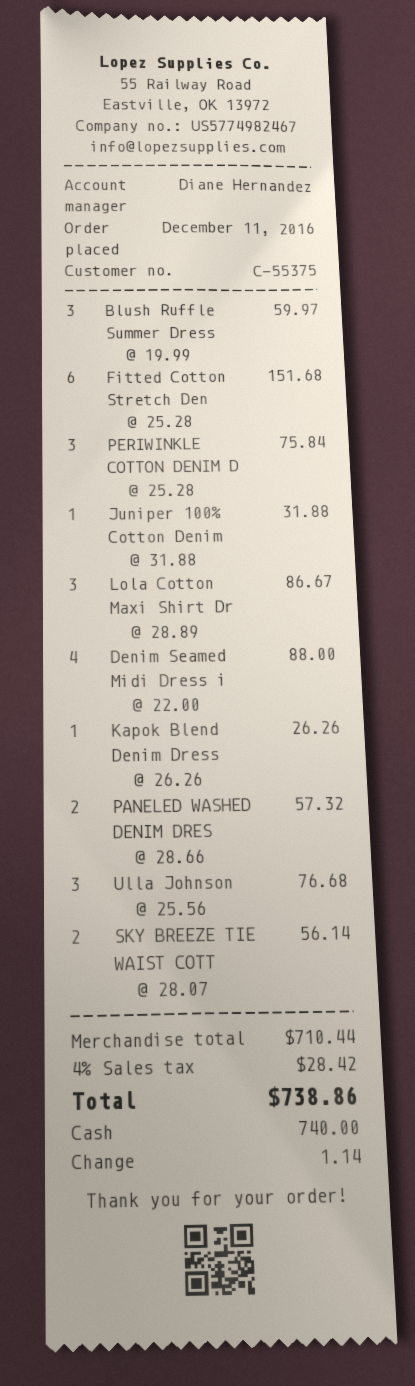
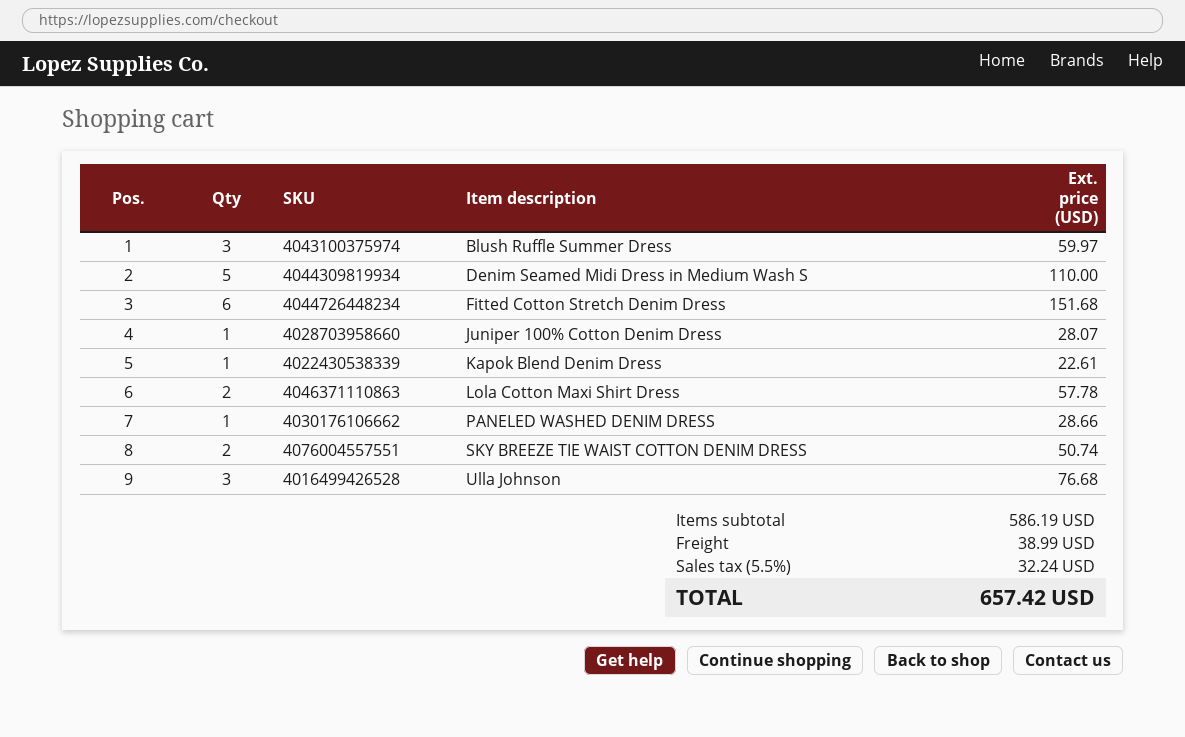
PERIWINKLE COTTON DENIM D: 3 for 75.84 -> none
Juniper 100% Cotton Denim: 1 for 31.88 -> 1 for 28.07
Lola Cotton Maxi Shirt Dr: 3 for 86.67 -> 2 for 57.78
Denim Seamed Midi Dress i: 4 for 88.00 -> 5 for 110.00
Kapok Blend Denim Dress: 1 for 26.26 -> 1 for 22.61
PANELED WASHED DENIM DRES: 2 for 57.32 -> 1 for 28.66
SKY BREEZE TIE WAIST COTT: 2 for 56.14 -> 2 for 50.74
subtotal: 710.44 -> 586.19
shipping: none -> 38.99
tax: 4% = 28.42 -> 5.5% = 32.24
total: 738.86 -> 657.42

